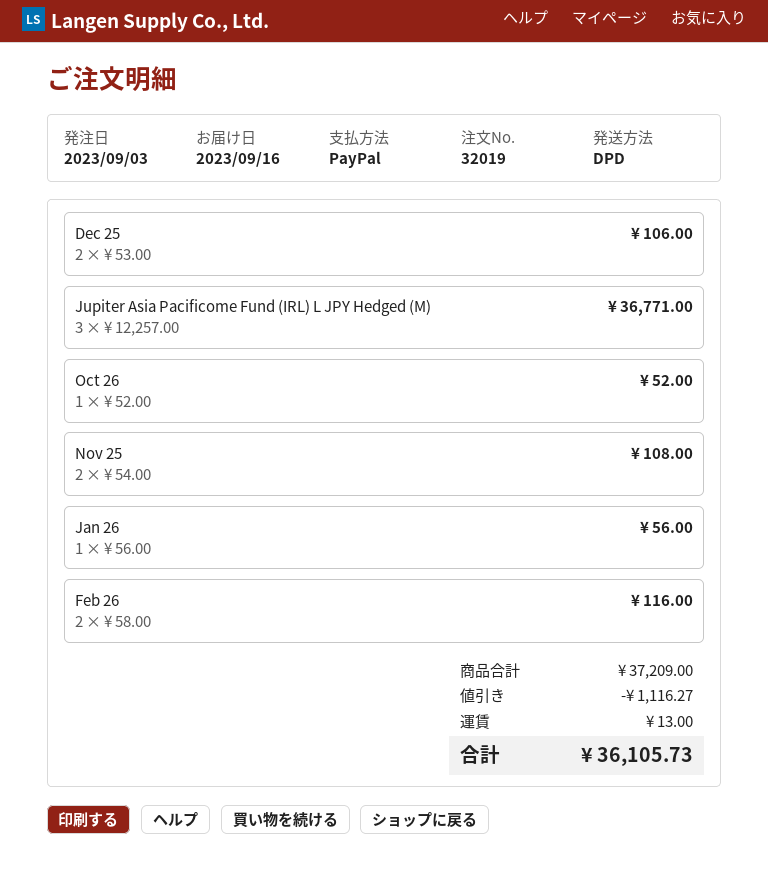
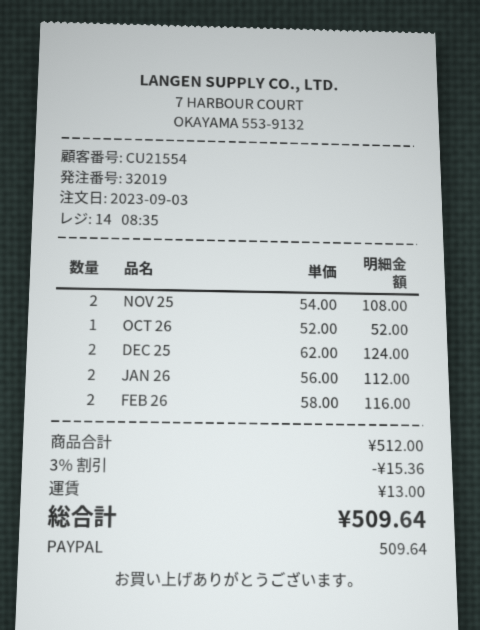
Dec 25: 2 x 53.00 = 106.00 -> 2 x 62.00 = 124.00
Jupiter Asia Pacificome Fund (IRL) L JPY Hedged (M): 3 x 12257.00 = 36771.00 -> none
Jan 26: 1 x 56.00 = 56.00 -> 2 x 56.00 = 112.00
subtotal: 37209.00 -> 512.00
discount: 1116.27 -> 15.36
total: 36105.73 -> 509.64

